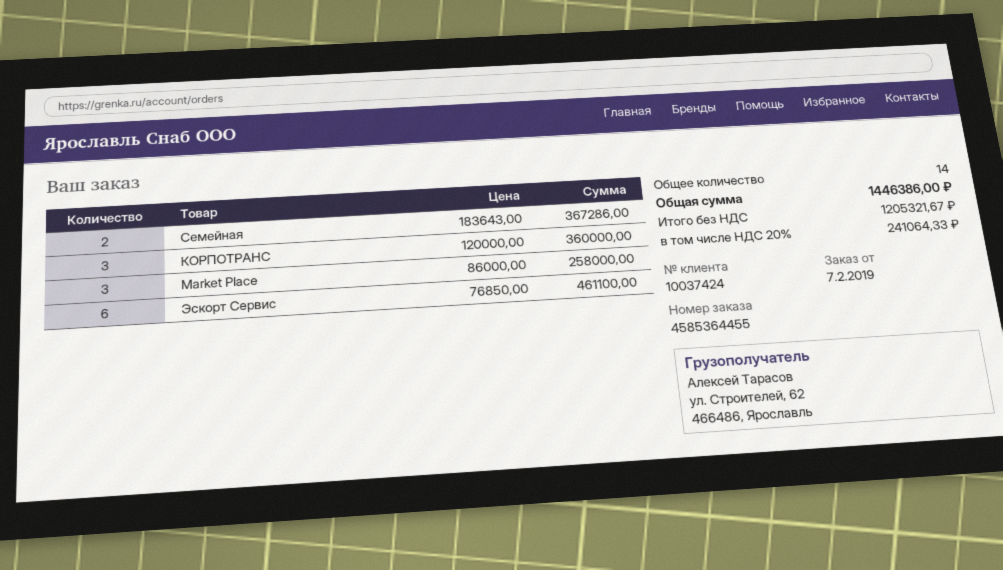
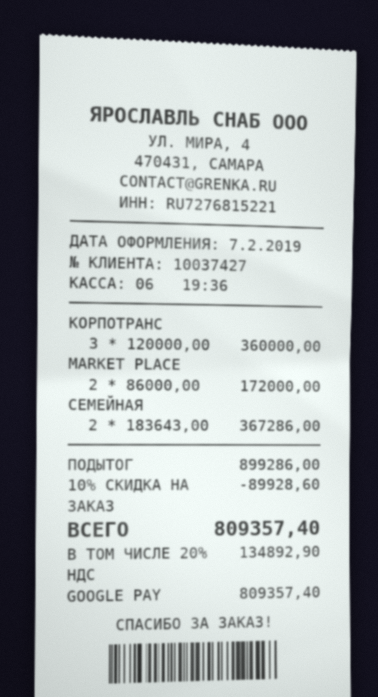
customer number: 10037424 -> 10037427
Market Place: 3 x 86000.00 = 258000.00 -> 2 x 86000.00 = 172000.00
Эскорт Сервис: 6 x 76850.00 = 461100.00 -> none
discount: none -> 10% = 89928.60
tax: 20% = 241064.33 -> 20% = 134892.90
total: 1446386.00 -> 809357.40

